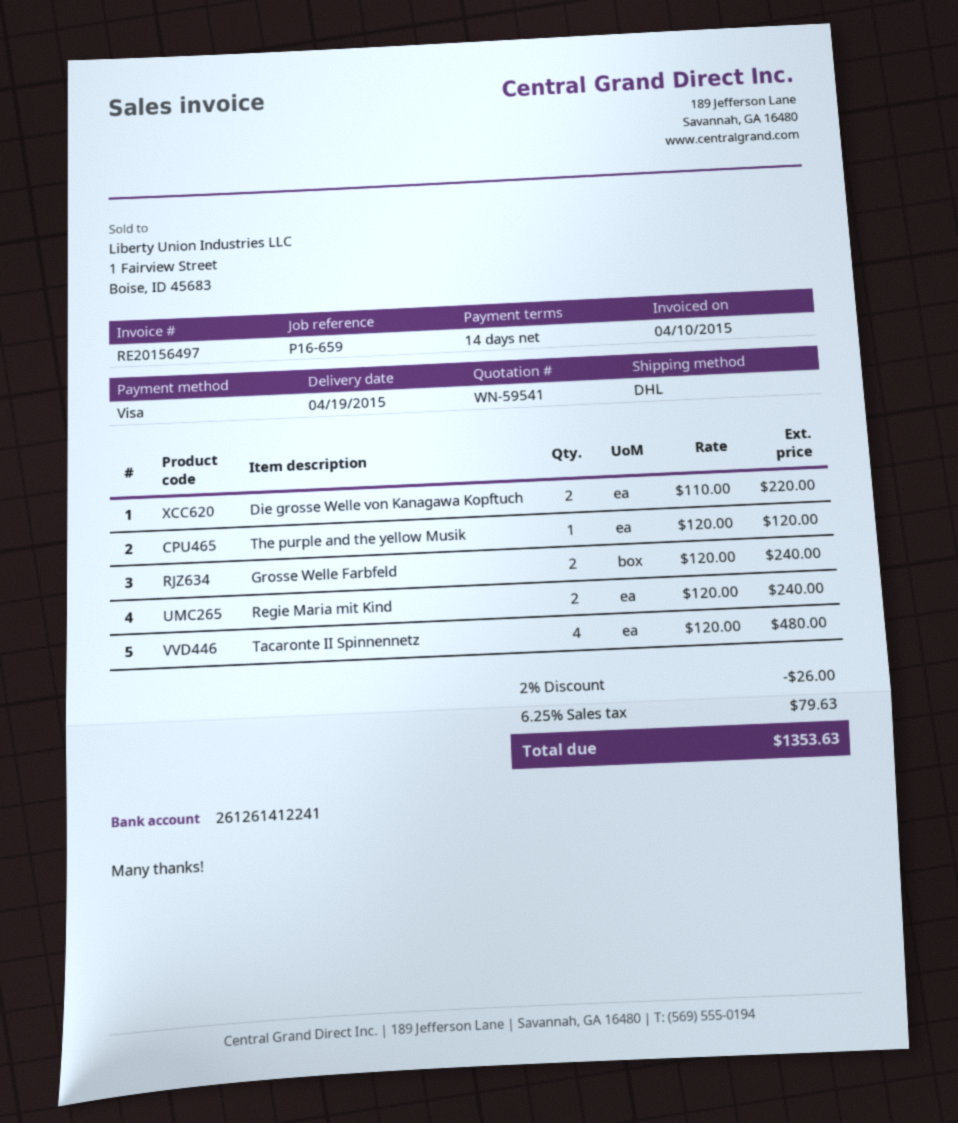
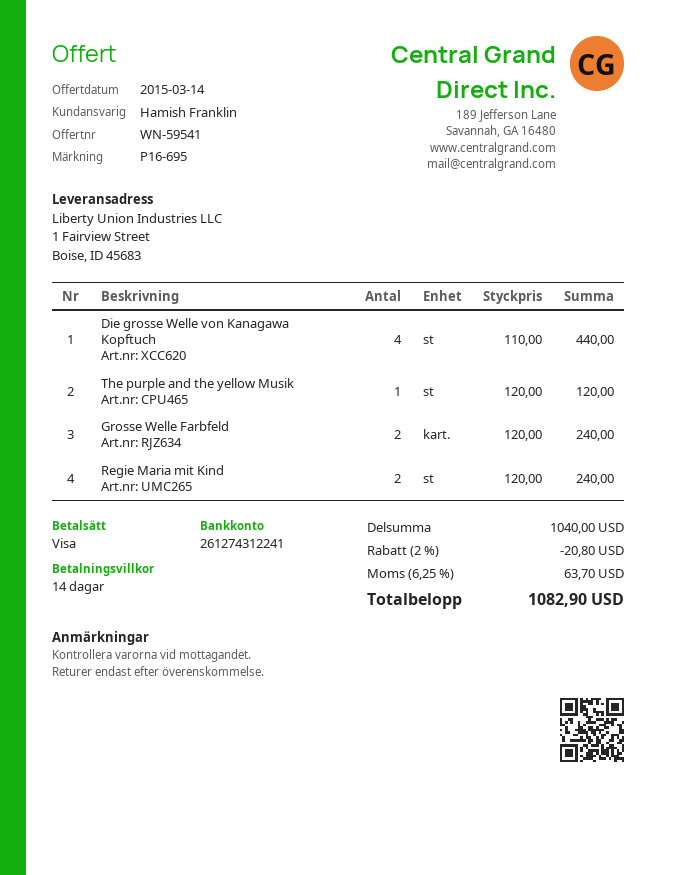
reference: P16-659 -> P16-695
bank account: 261261412241 -> 261274312241
Die grosse Welle von Kanagawa Kopftuch: 2 x 110.00 = 220.00 -> 4 x 110.00 = 440.00
Tacaronte II Spinnennetz: 4 x 120.00 = 480.00 -> none
discount: 2% = 26.00 -> 2% = 20.80
tax: 6.25% = 79.63 -> 6.25% = 63.70
total: 1353.63 -> 1082.90

